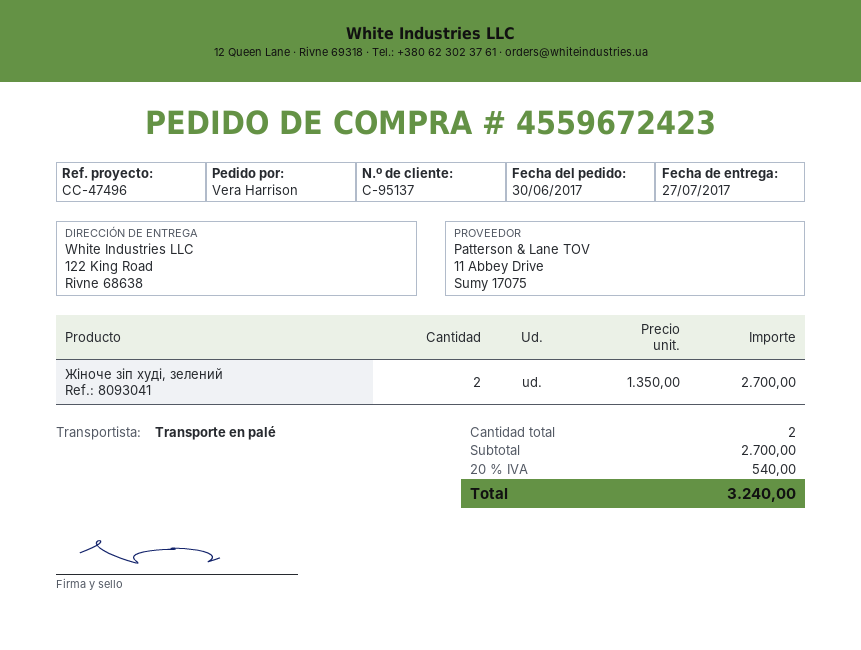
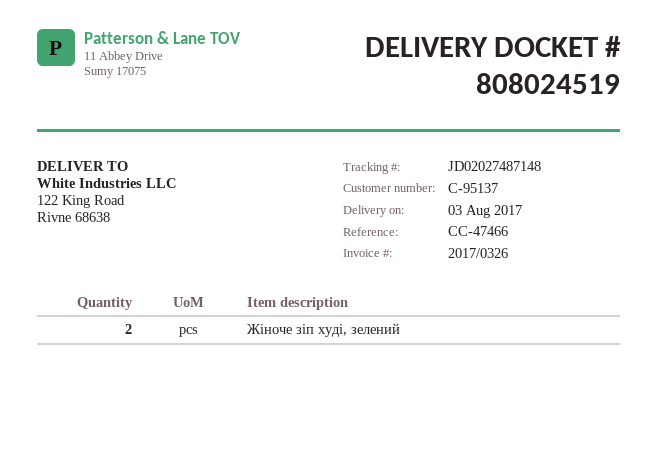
delivery date: 2017-07-27 -> 2017-08-03
reference: CC-47496 -> CC-47466

